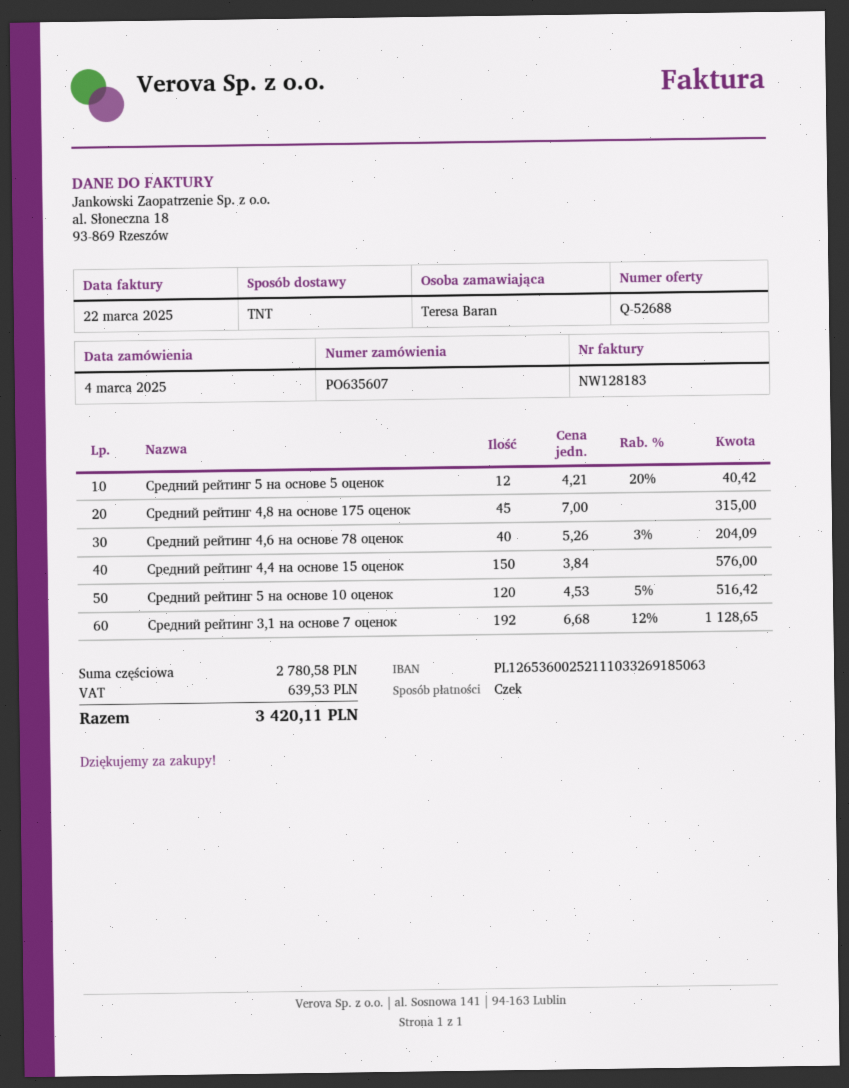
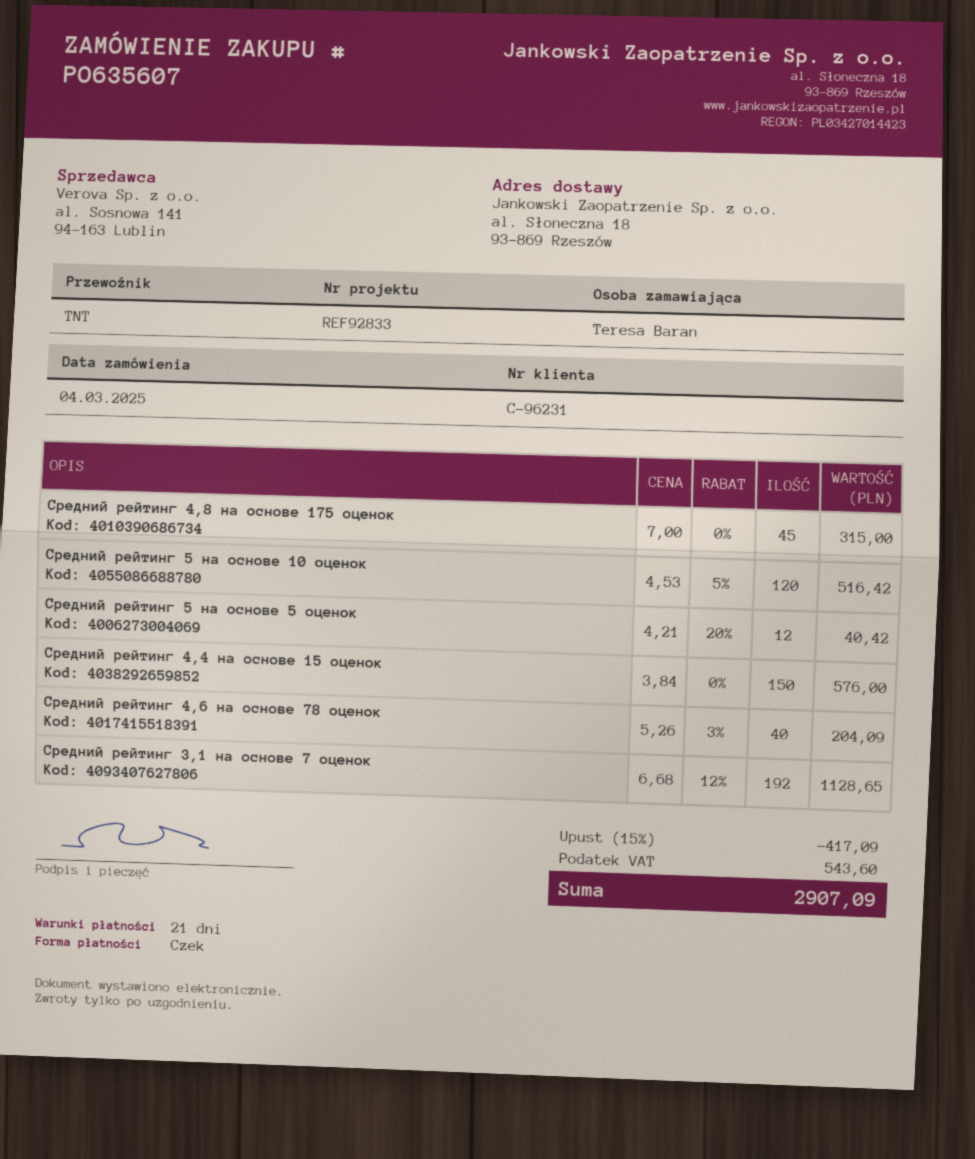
discount: none -> 15% = 417.09
tax: 639.53 -> 543.60
total: 3420.11 -> 2907.09

